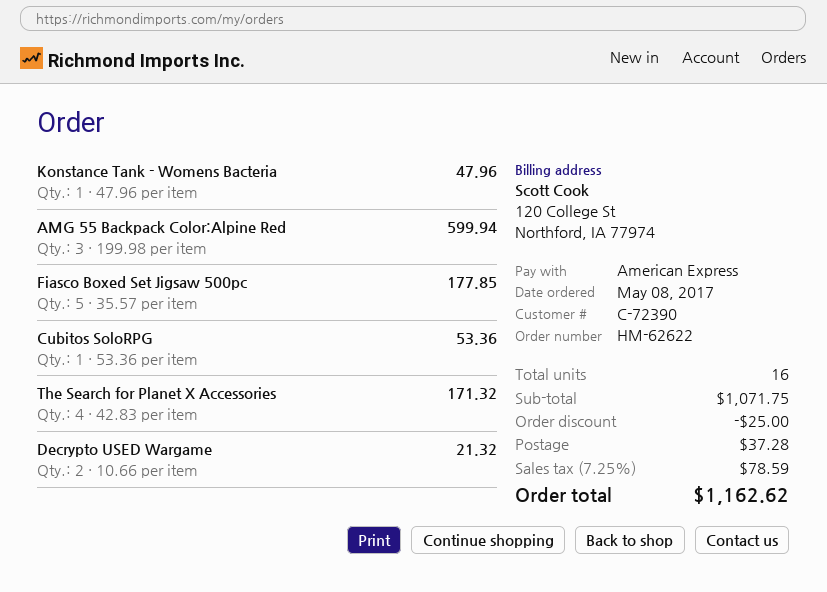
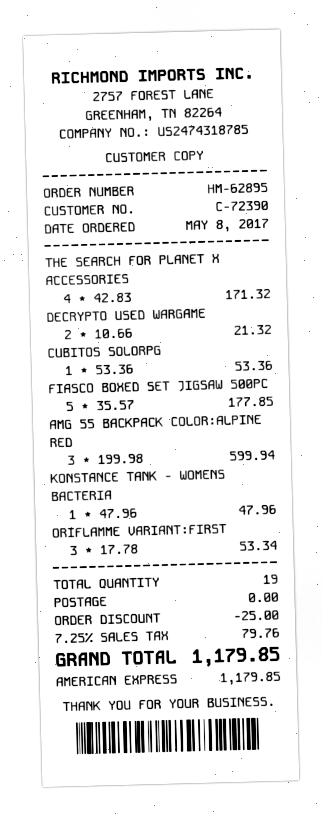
order number: HM-62622 -> HM-62895
ORIFLAMME VARIANT:FIRST: none -> 3 x 17.78 = 53.34
total quantity: 16 -> 19
shipping: 37.28 -> 0.00
tax: 7.25% = 78.59 -> 7.25% = 79.76
total: 1162.62 -> 1179.85

